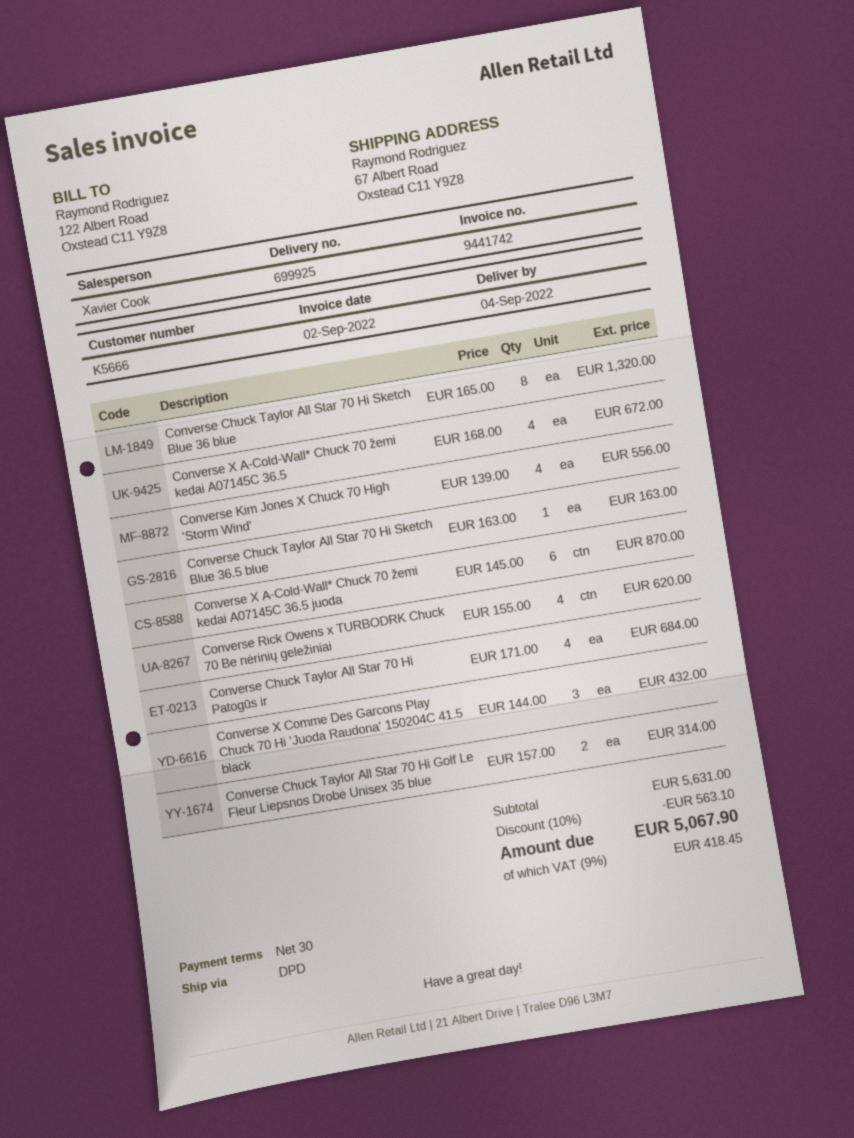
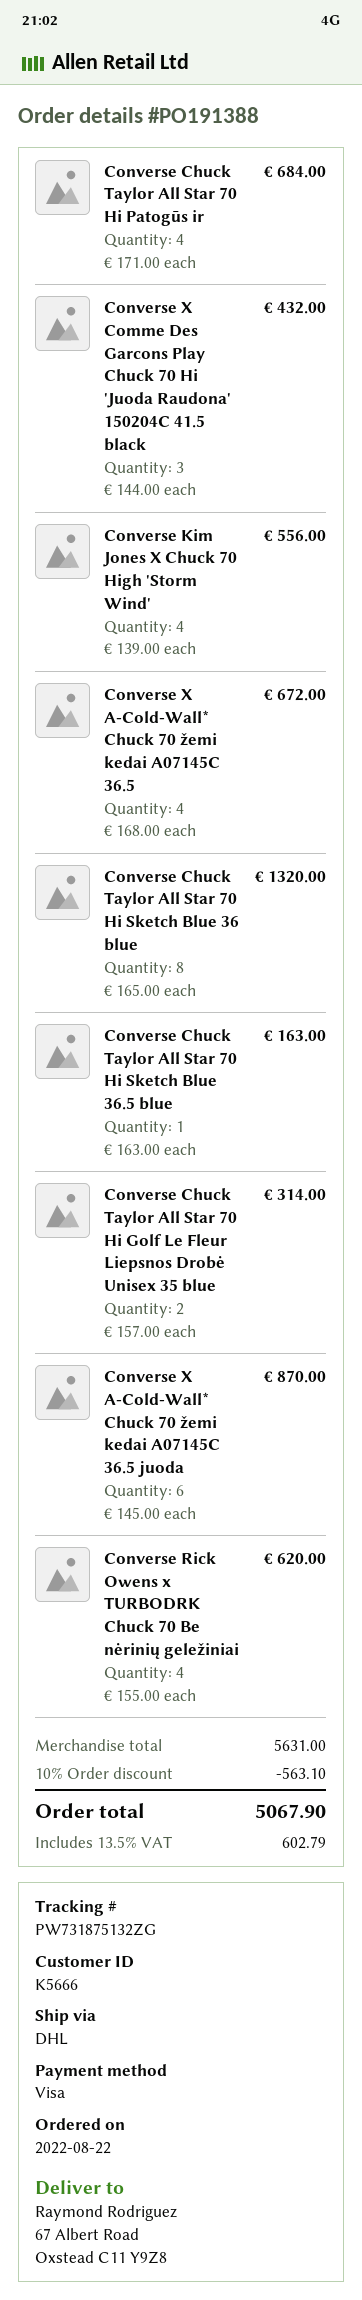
shipping method: DPD -> DHL
tax: 9% = 418.45 -> 13.5% = 602.79

